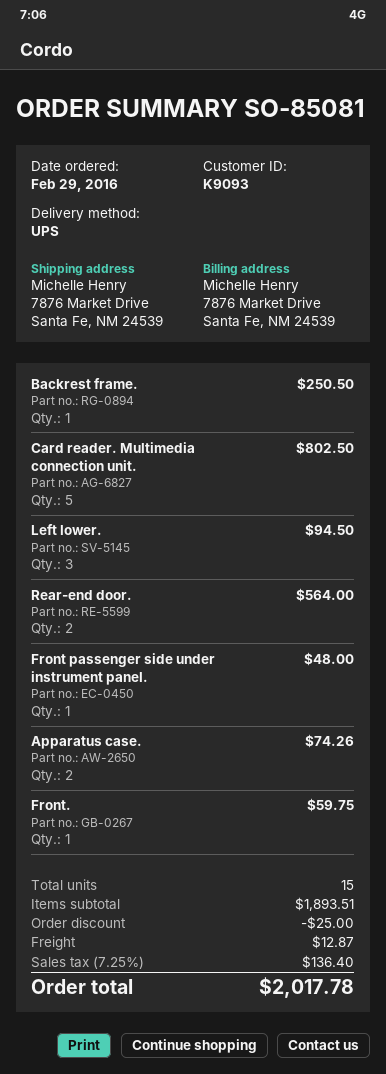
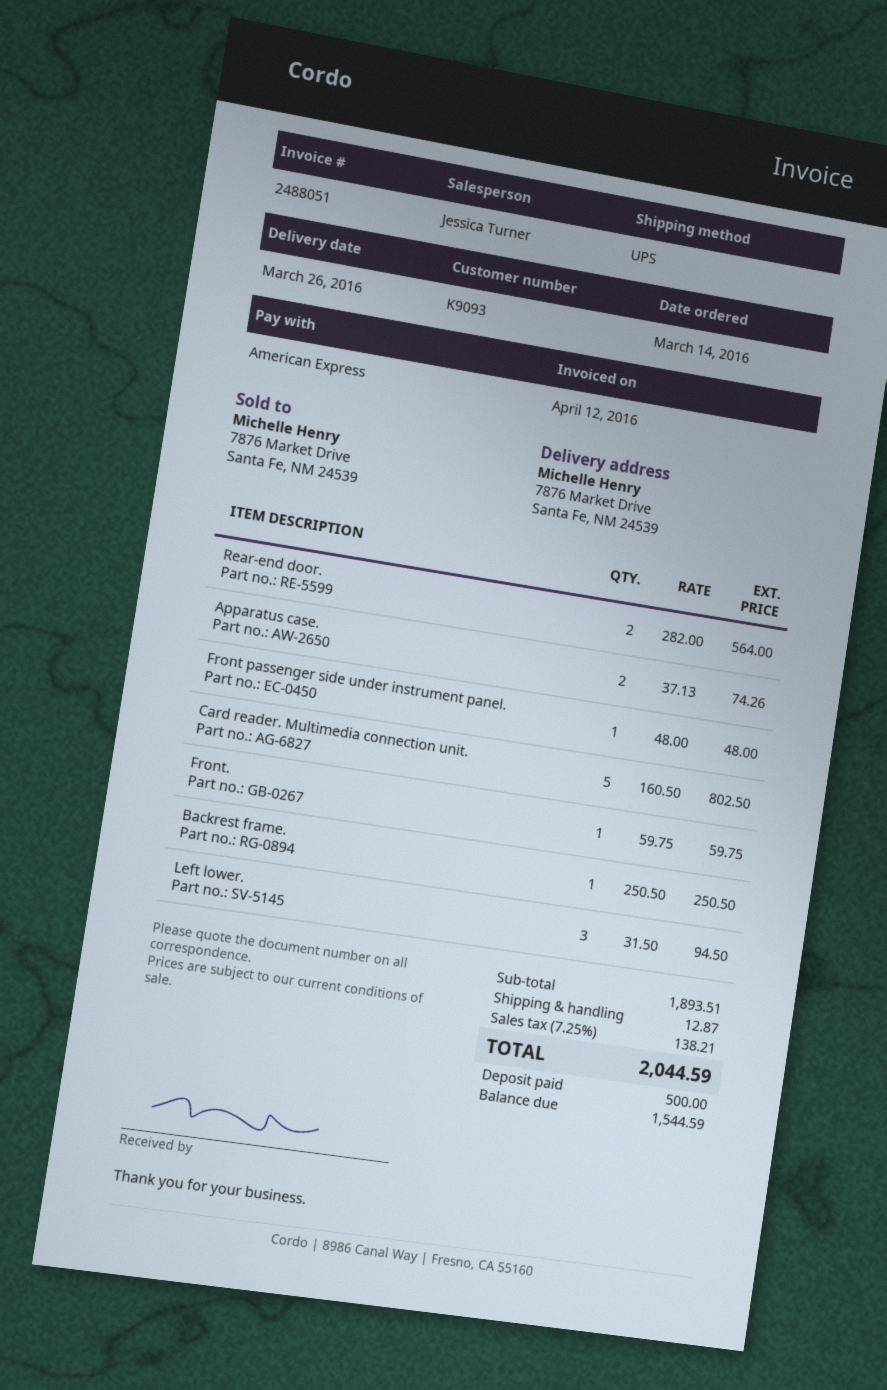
order date: 2016-02-29 -> 2016-03-14
discount: 25.00 -> none
tax: 7.25% = 136.40 -> 7.25% = 138.21
total: 2017.78 -> 2044.59

